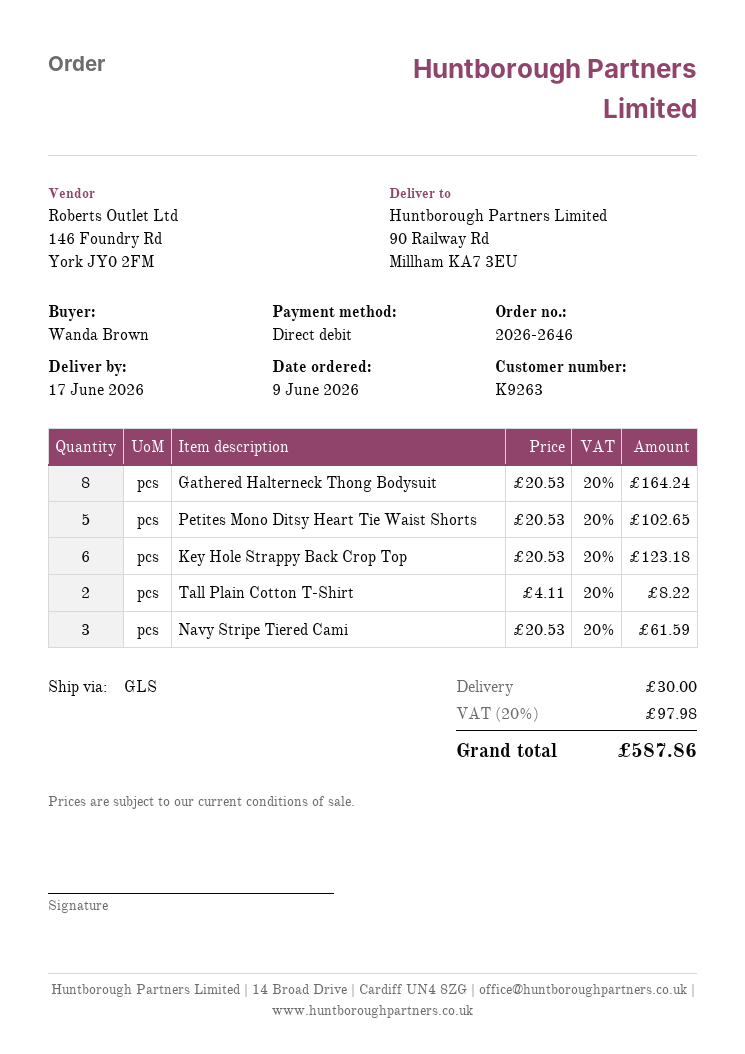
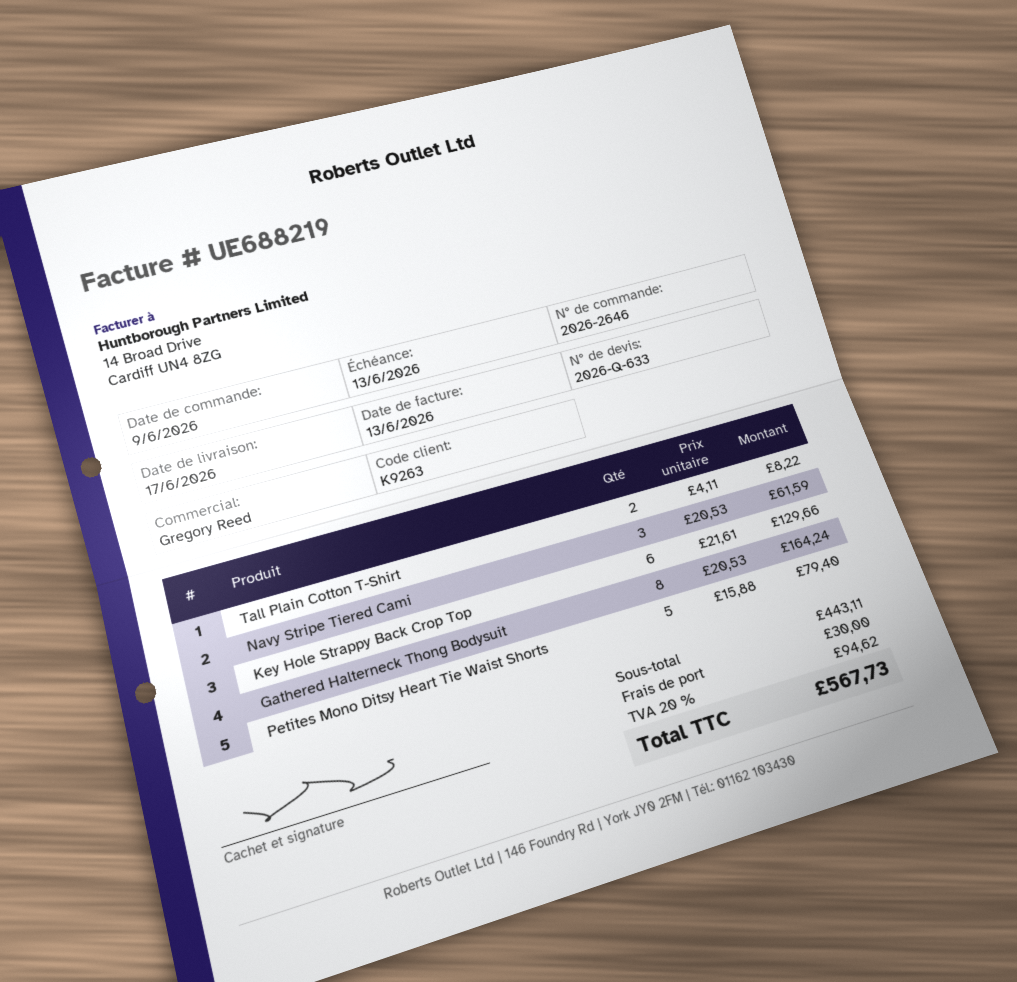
Petites Mono Ditsy Heart Tie Waist Shorts: 5 x 20.53 = 102.65 -> 5 x 15.88 = 79.40
Key Hole Strappy Back Crop Top: 6 x 20.53 = 123.18 -> 6 x 21.61 = 129.66
tax: 20% = 97.98 -> 20% = 94.62
total: 587.86 -> 567.73

